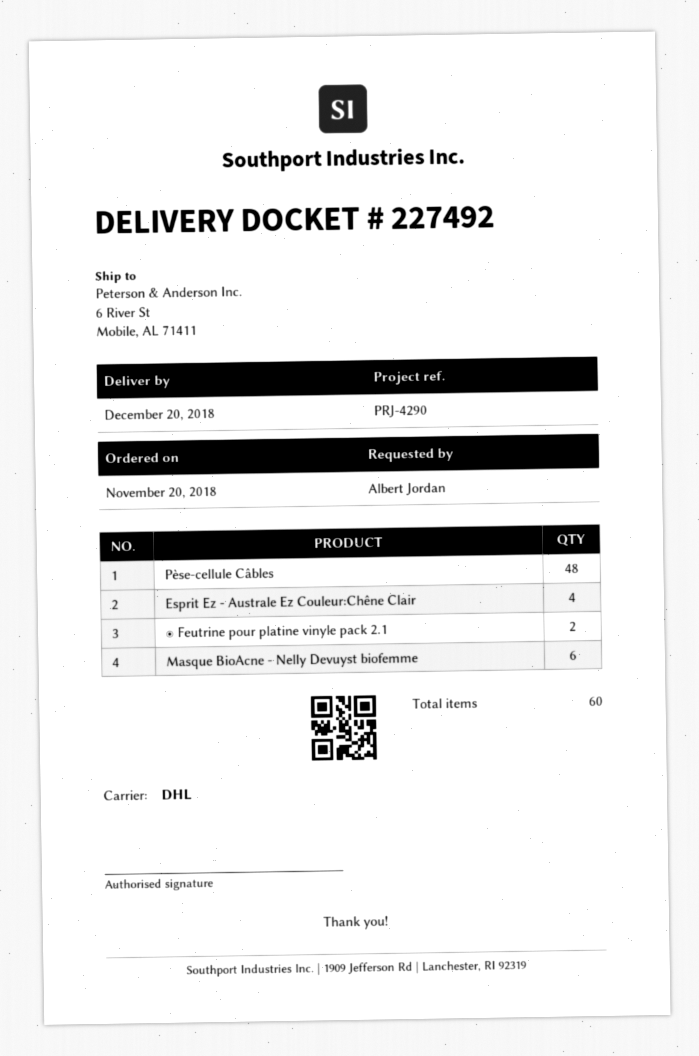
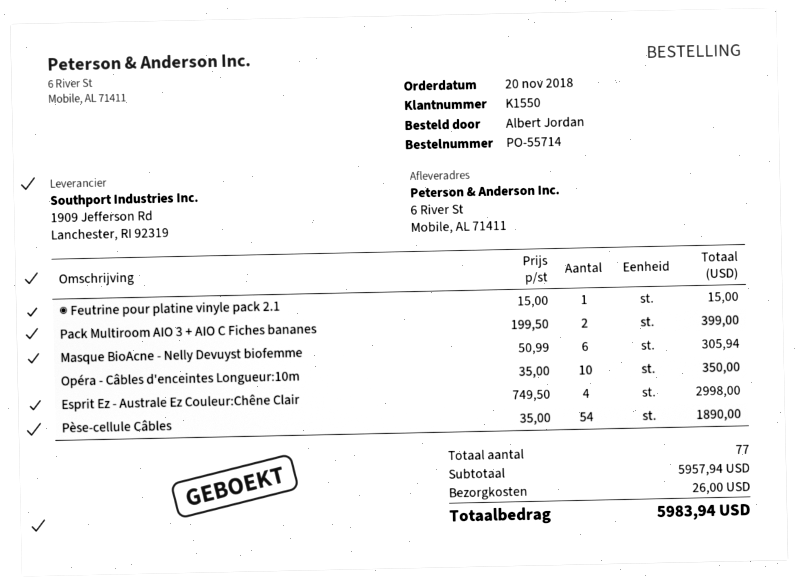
Pèse-cellule Câbles: 48 -> 54
◉ Feutrine pour platine vinyle pack 2.1: 2 -> 1
Pack Multiroom AIO 3 + AIO C Fiches bananes: none -> 2
Opéra - Câbles d'enceintes Longueur:10m: none -> 10
total quantity: 60 -> 77

